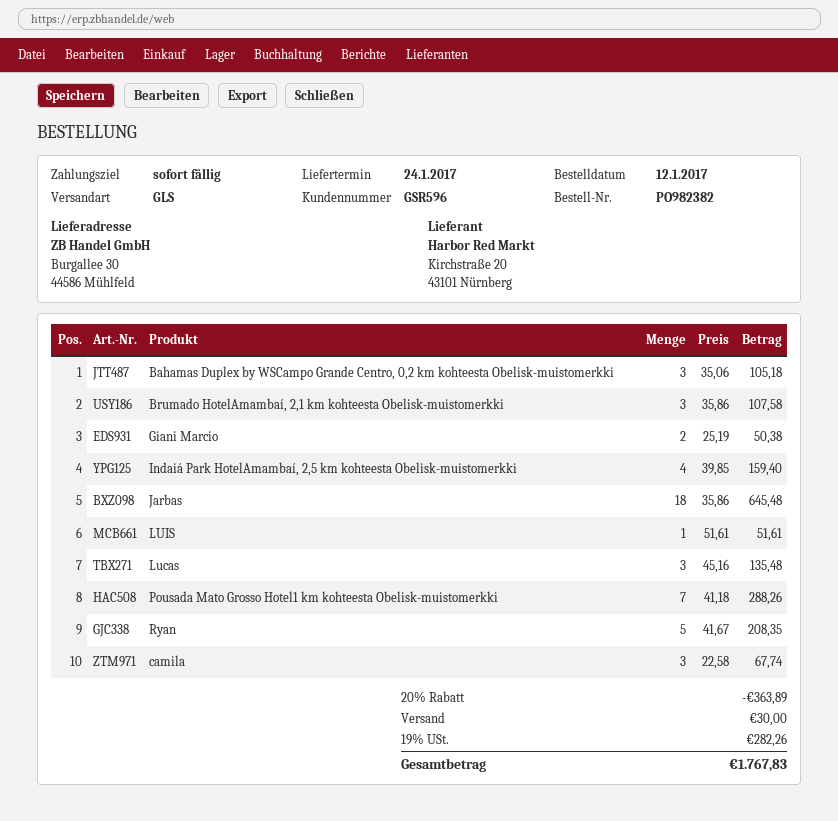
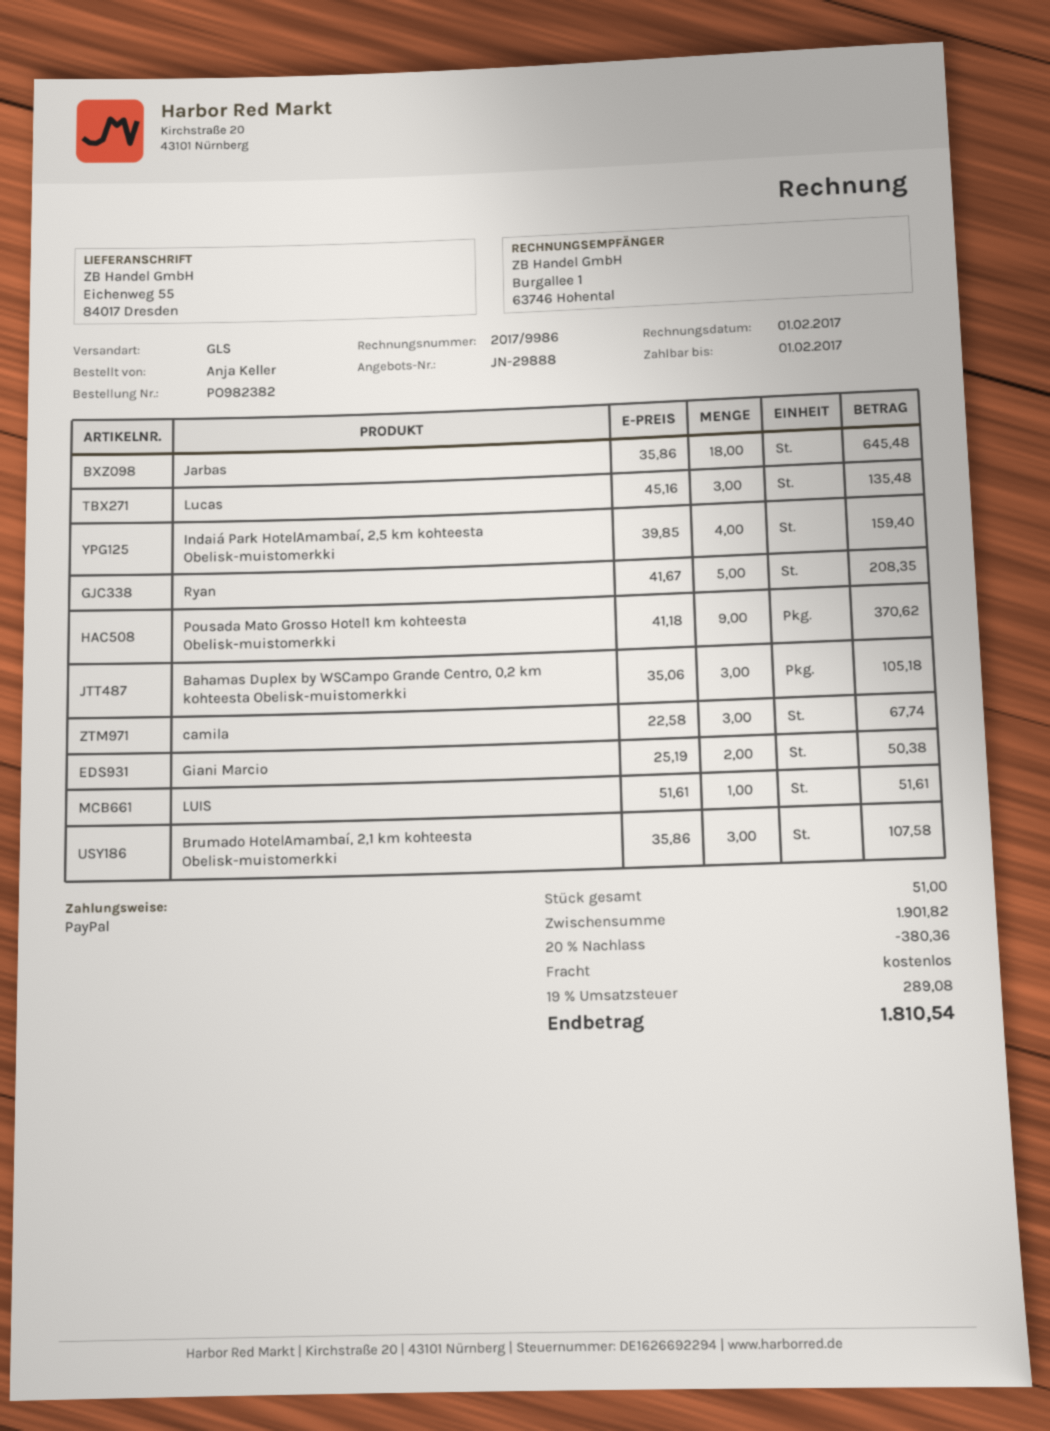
ship to: Burgallee 30, 44586 Mühlfeld -> Eichenweg 55, 84017 Dresden
Pousada Mato Grosso Hotel1 km kohteesta Obelisk-muistomerkki: 7 x 41.18 = 288.26 -> 9 x 41.18 = 370.62
discount: 20% = 363.89 -> 20% = 380.36
shipping: 30.00 -> 0.00
tax: 19% = 282.26 -> 19% = 289.08
total: 1767.83 -> 1810.54

